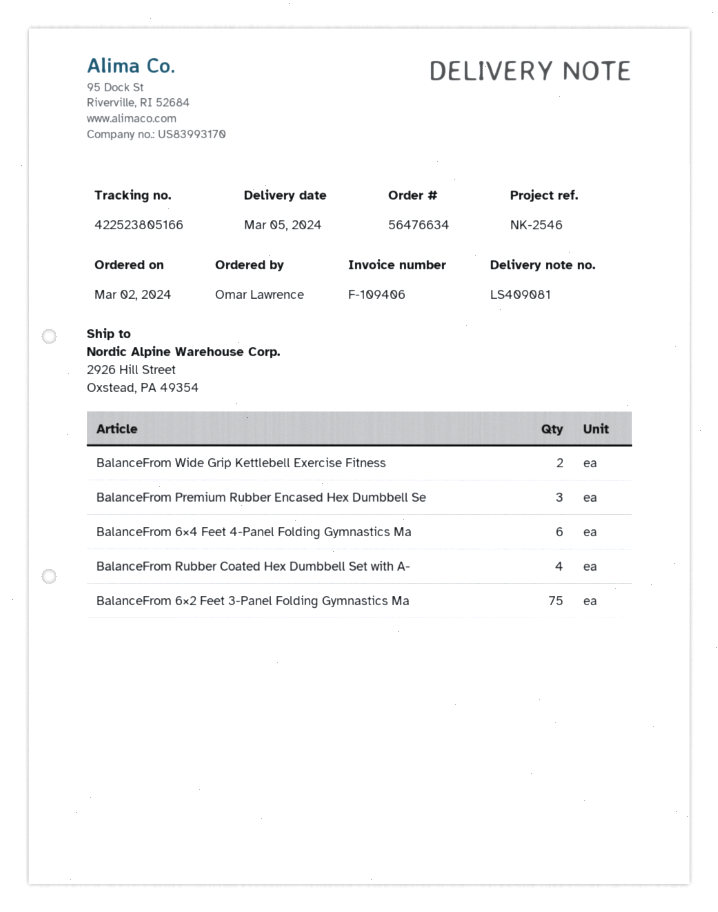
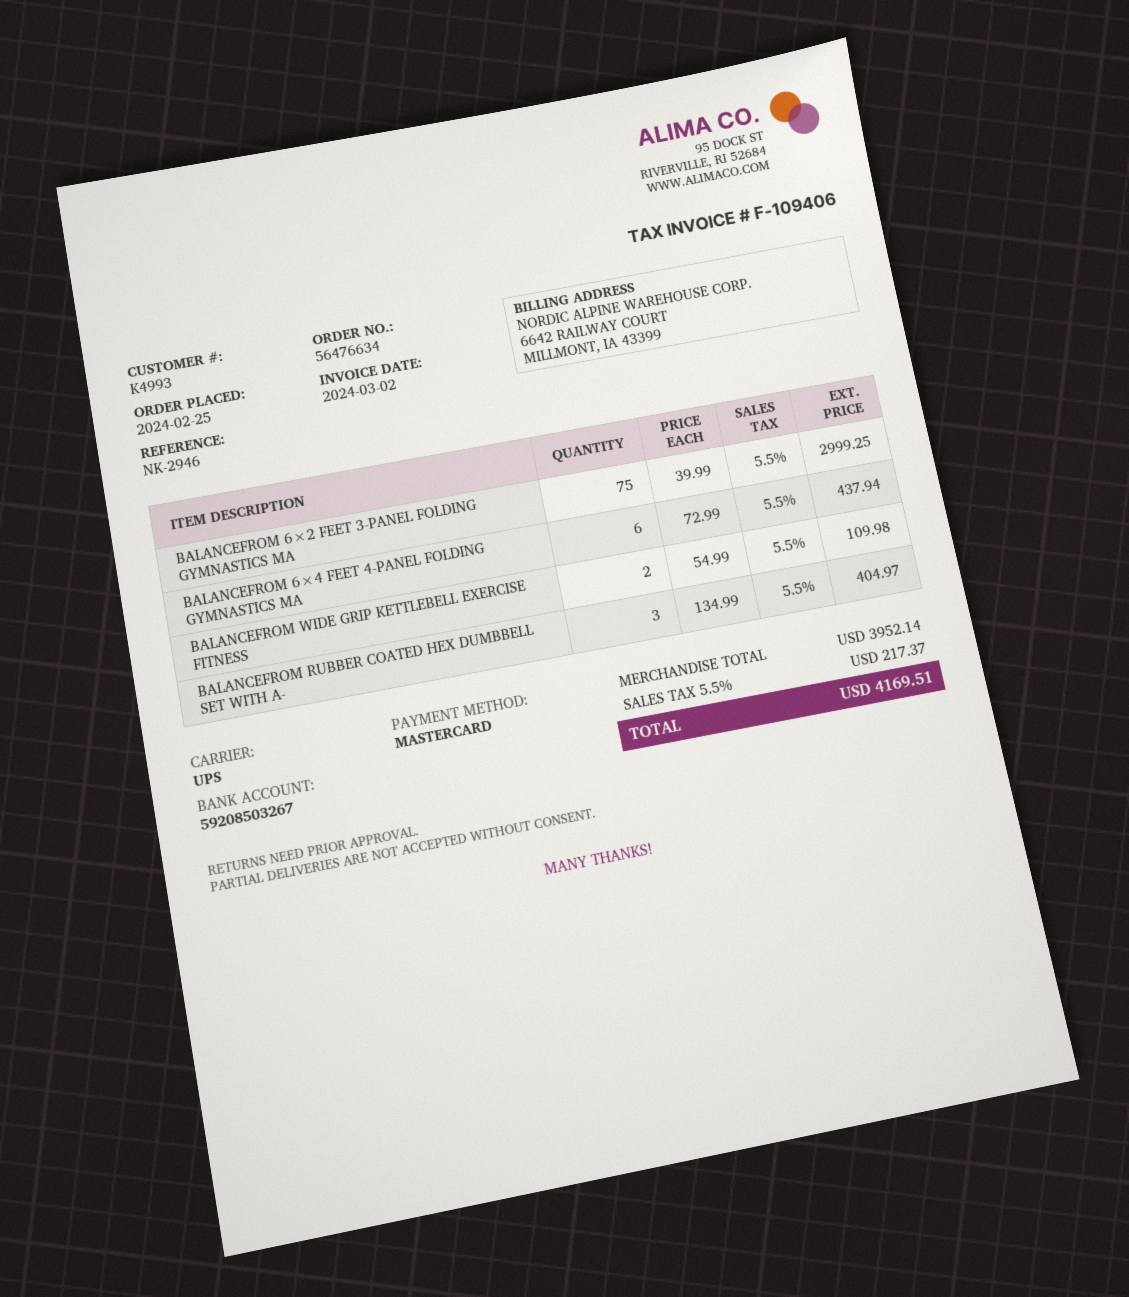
order date: 2024-03-02 -> 2024-02-25
reference: NK-2546 -> NK-2946
BalanceFrom Premium Rubber Encased Hex Dumbbell Se: 3 -> none
BalanceFrom Rubber Coated Hex Dumbbell Set with A-: 4 -> 3

